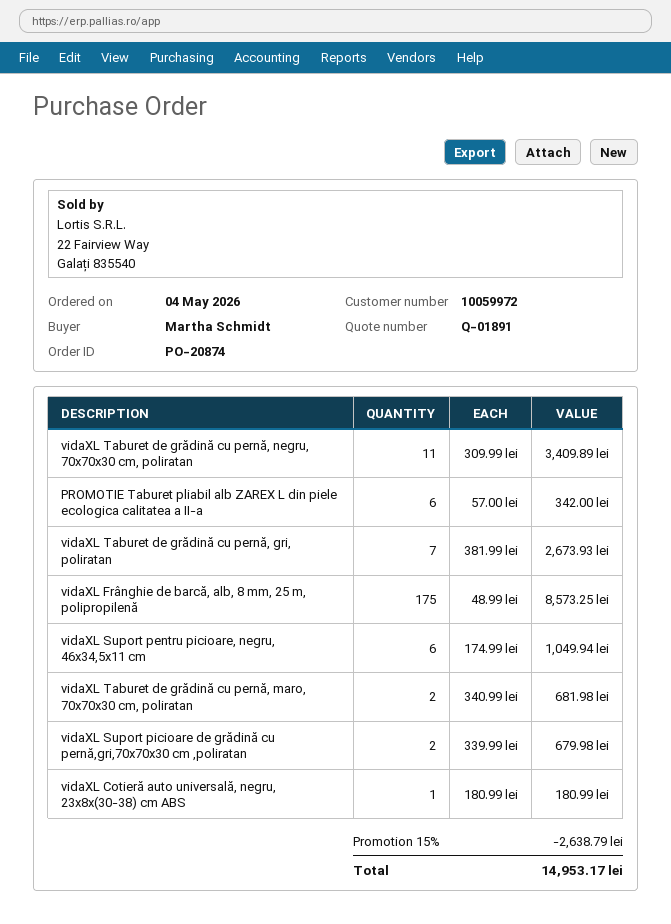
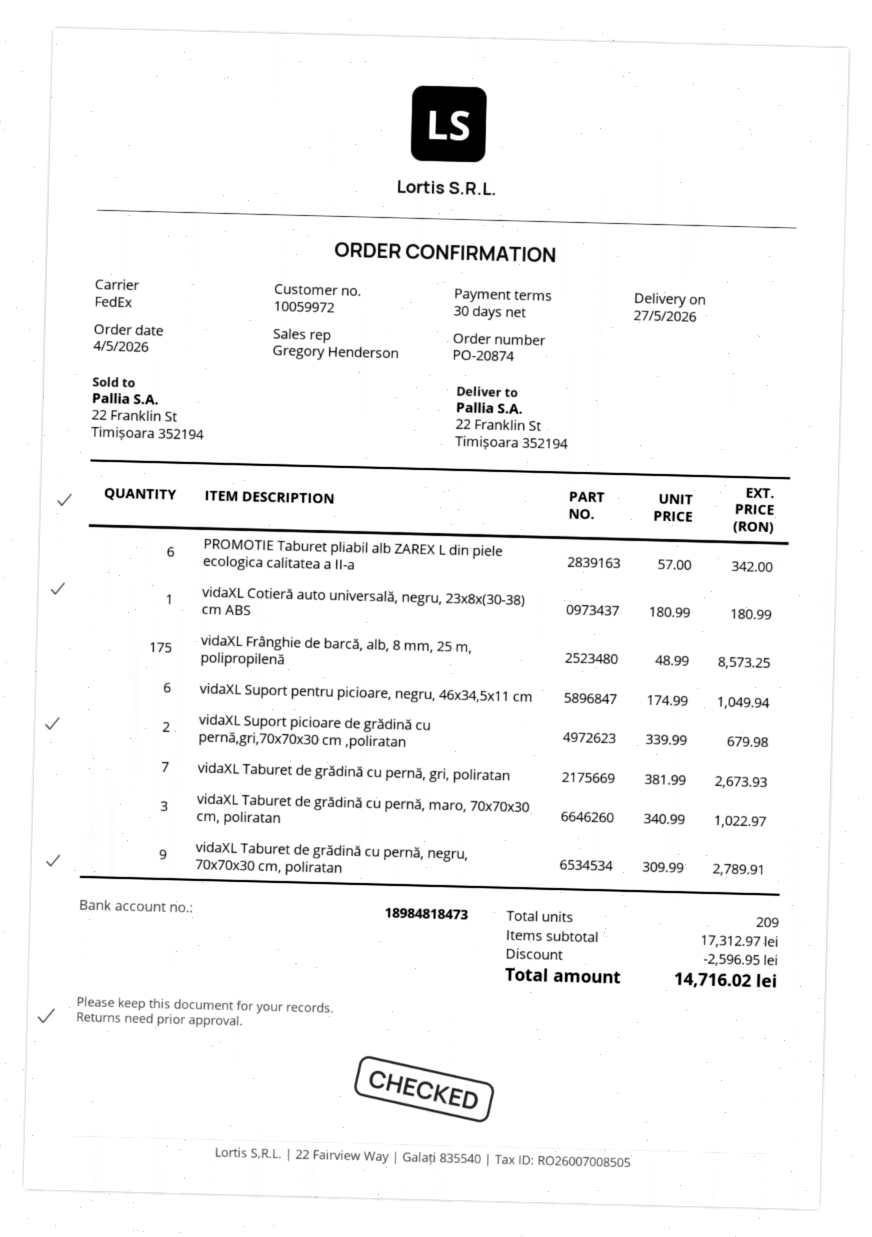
vidaXL Taburet de grădină cu pernă, negru, 70x70x30 cm, poliratan: 11 x 309.99 = 3409.89 -> 9 x 309.99 = 2789.91
vidaXL Taburet de grădină cu pernă, maro, 70x70x30 cm, poliratan: 2 x 340.99 = 681.98 -> 3 x 340.99 = 1022.97
discount: 2638.79 -> 2596.95
total: 14953.17 -> 14716.02

